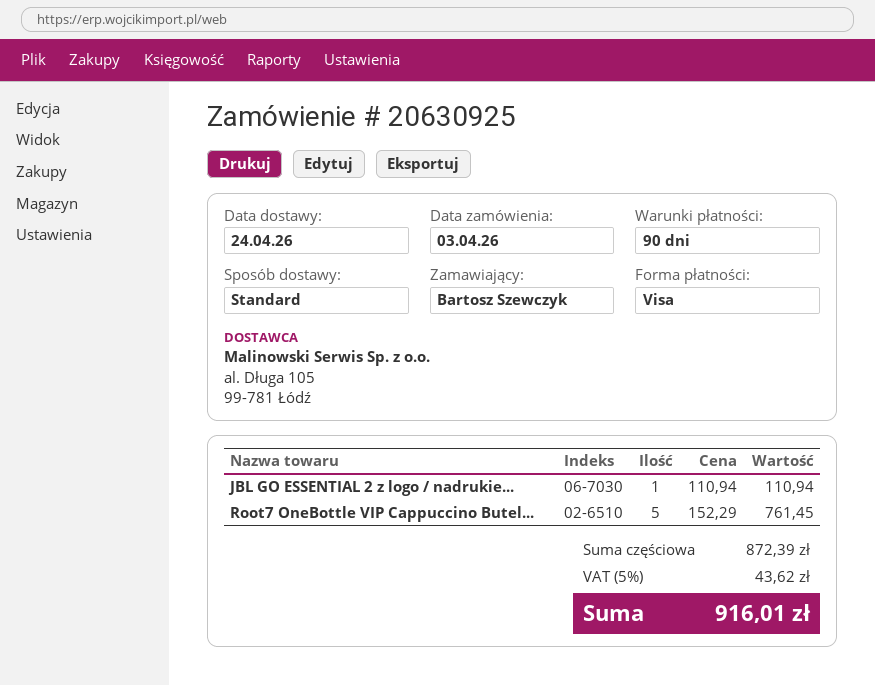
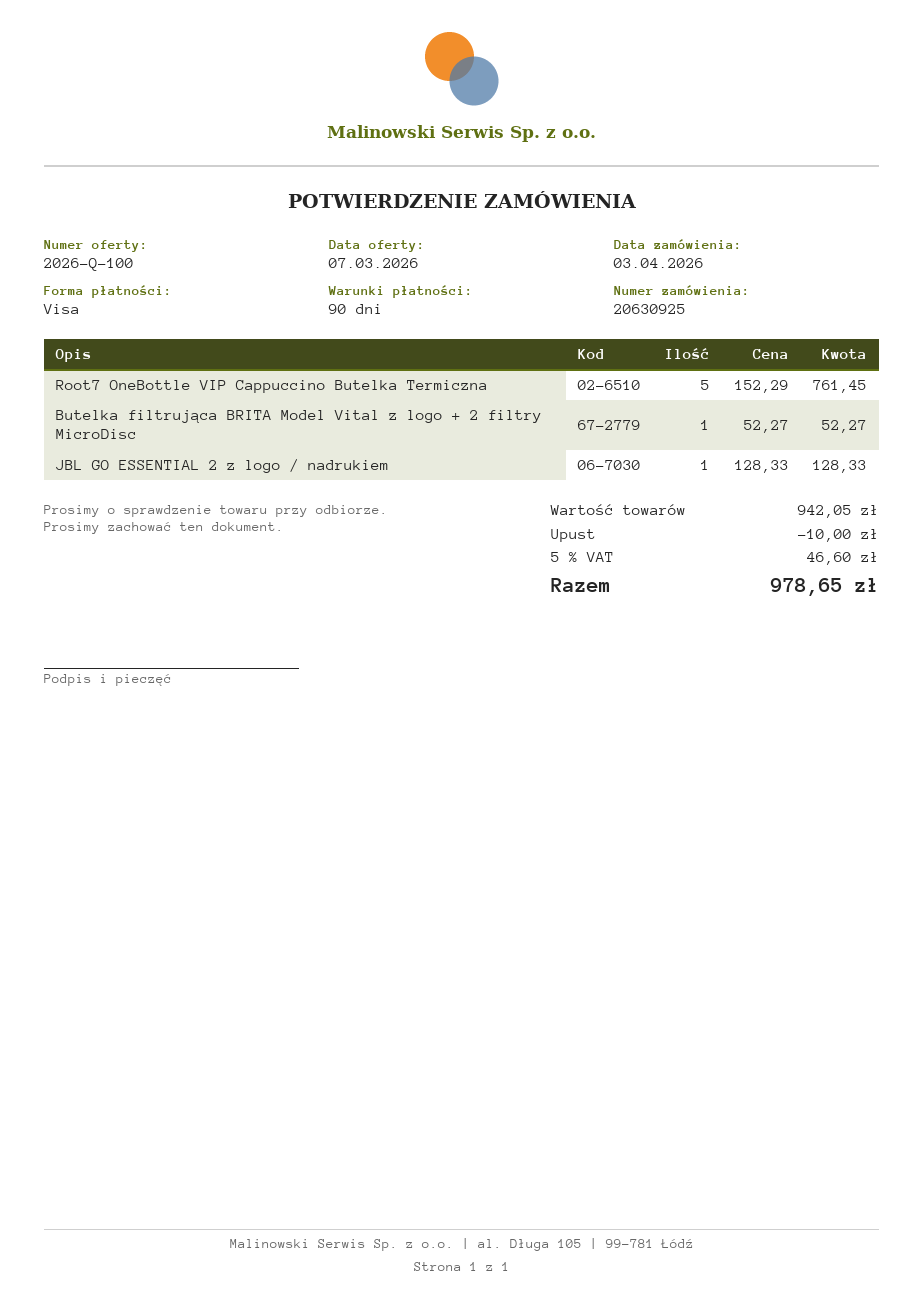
JBL GO ESSENTIAL 2 z logo / nadrukie...: 1 x 110.94 = 110.94 -> 1 x 128.33 = 128.33
Butelka filtrująca BRITA Model Vital z logo + 2 filtry MicroDisc: none -> 1 x 52.27 = 52.27
subtotal: 872.39 -> 942.05
discount: none -> 10.00
tax: 5% = 43.62 -> 5% = 46.60
total: 916.01 -> 978.65

